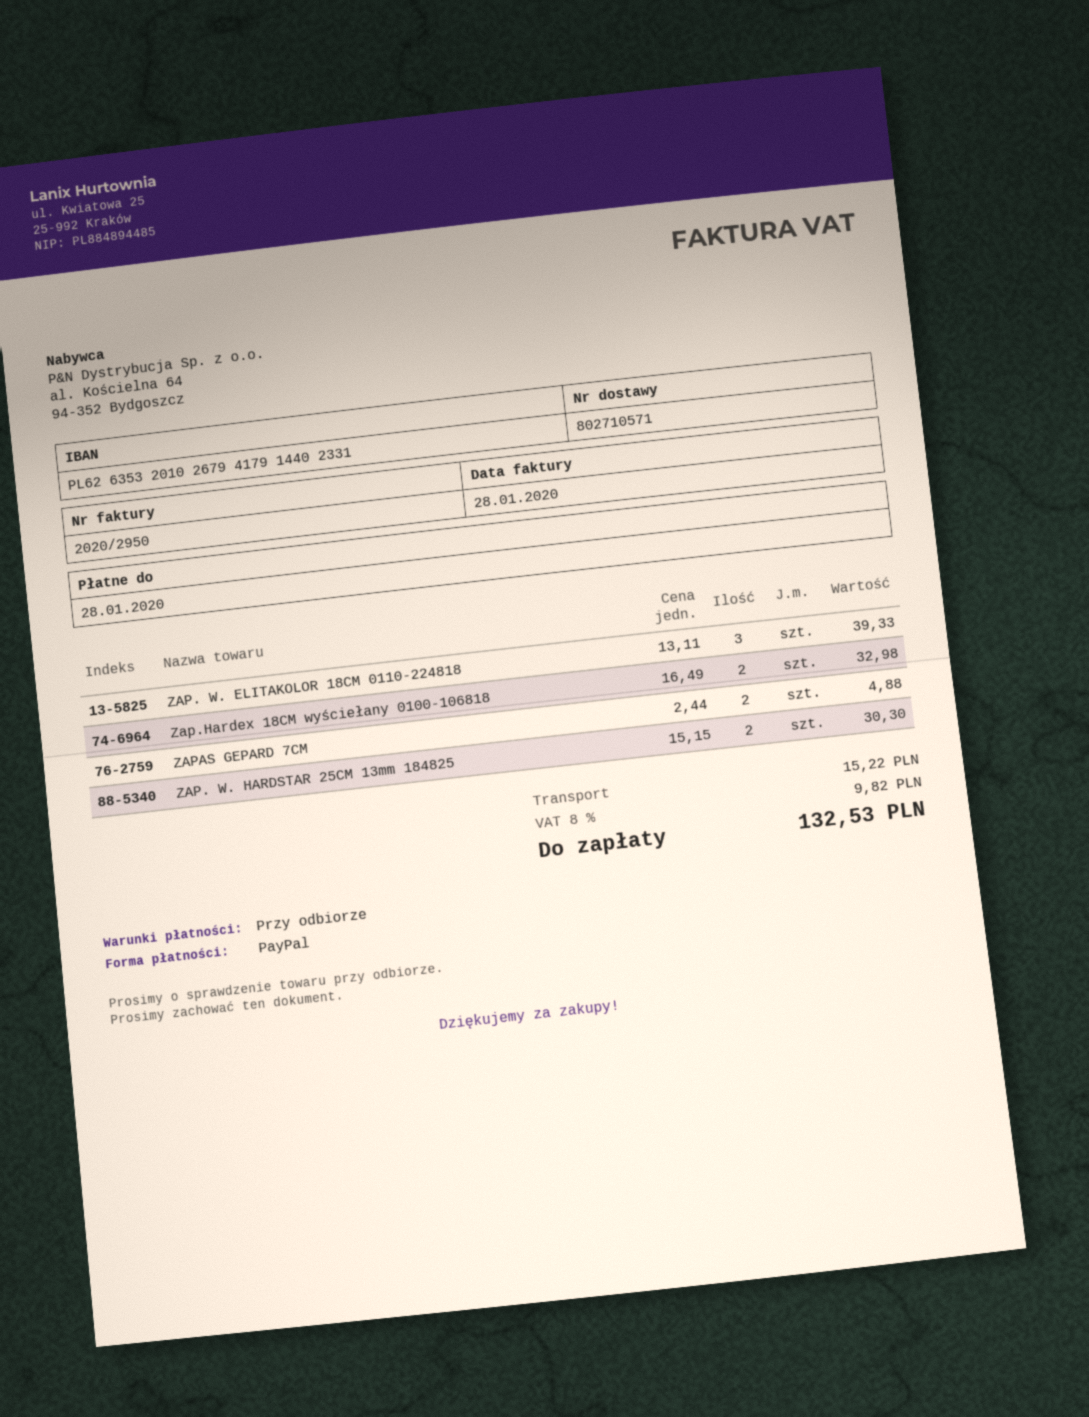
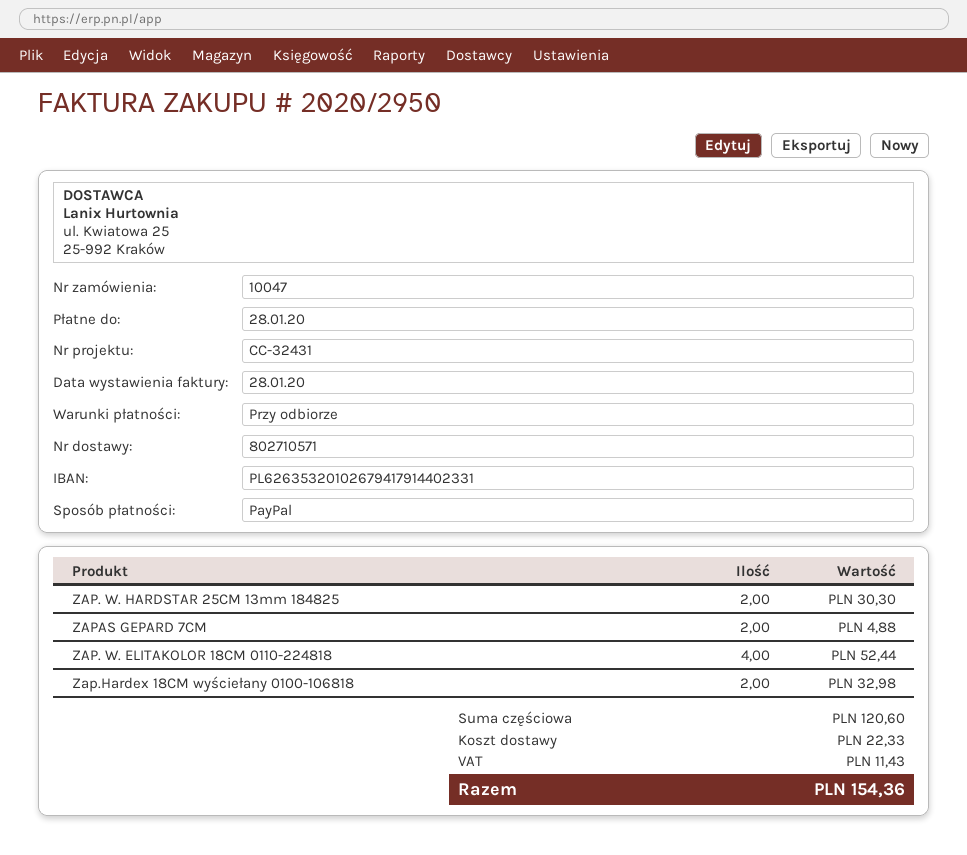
ZAP. W. ELITAKOLOR 18CM 0110-224818: 3 for 39.33 -> 4 for 52.44
shipping: 15.22 -> 22.33
tax: 9.82 -> 11.43
total: 132.53 -> 154.36

